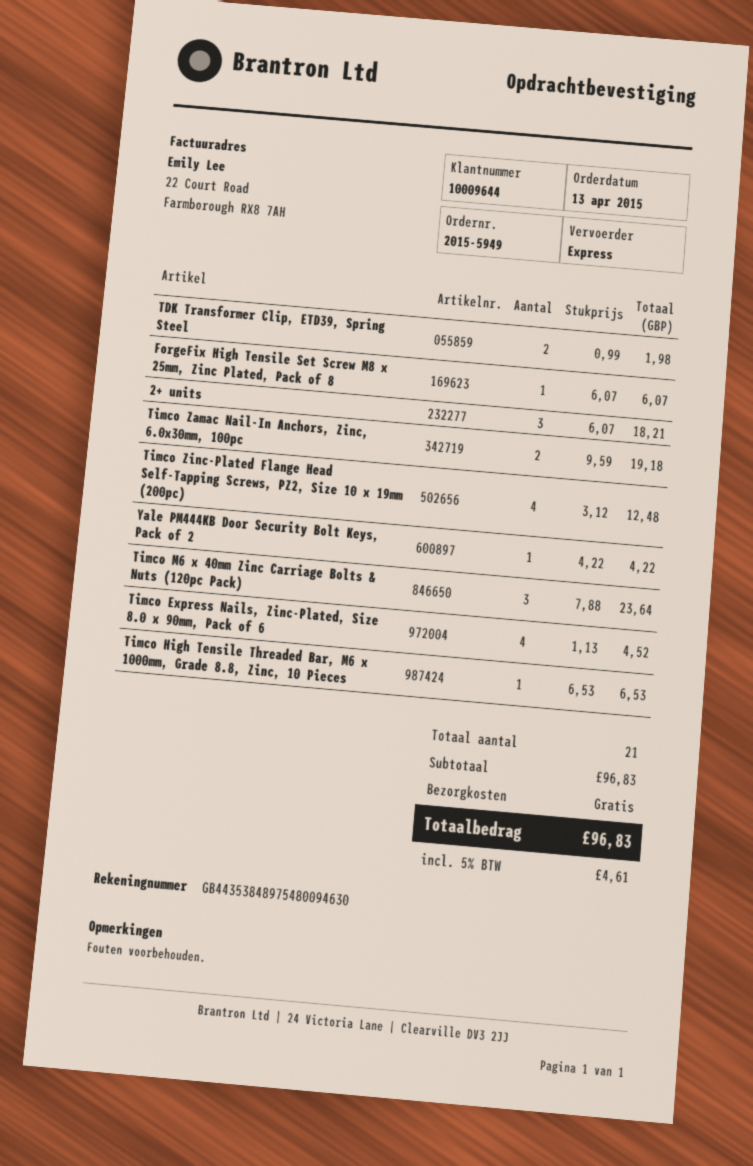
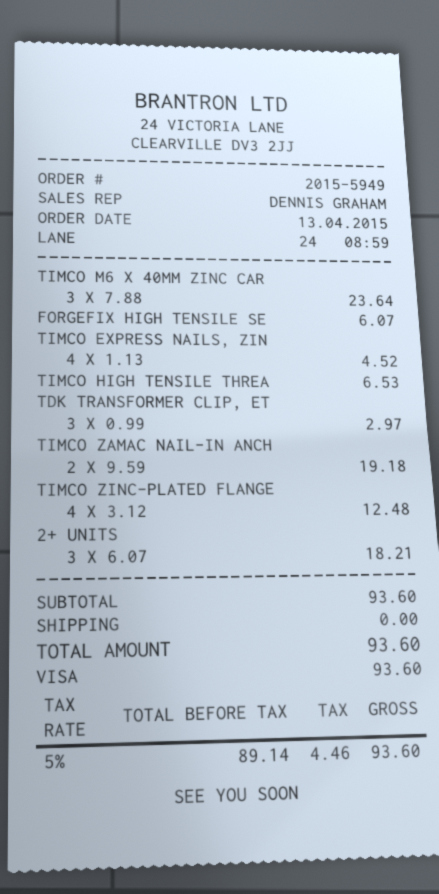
TDK Transformer Clip, ETD39, Spring Steel: 2 x 0.99 = 1.98 -> 3 x 0.99 = 2.97
Yale PM444KB Door Security Bolt Keys, Pack of 2: 1 x 4.22 = 4.22 -> none
subtotal: 96.83 -> 93.60
tax: 5% = 4.61 -> 5% = 4.46
total: 96.83 -> 93.60

